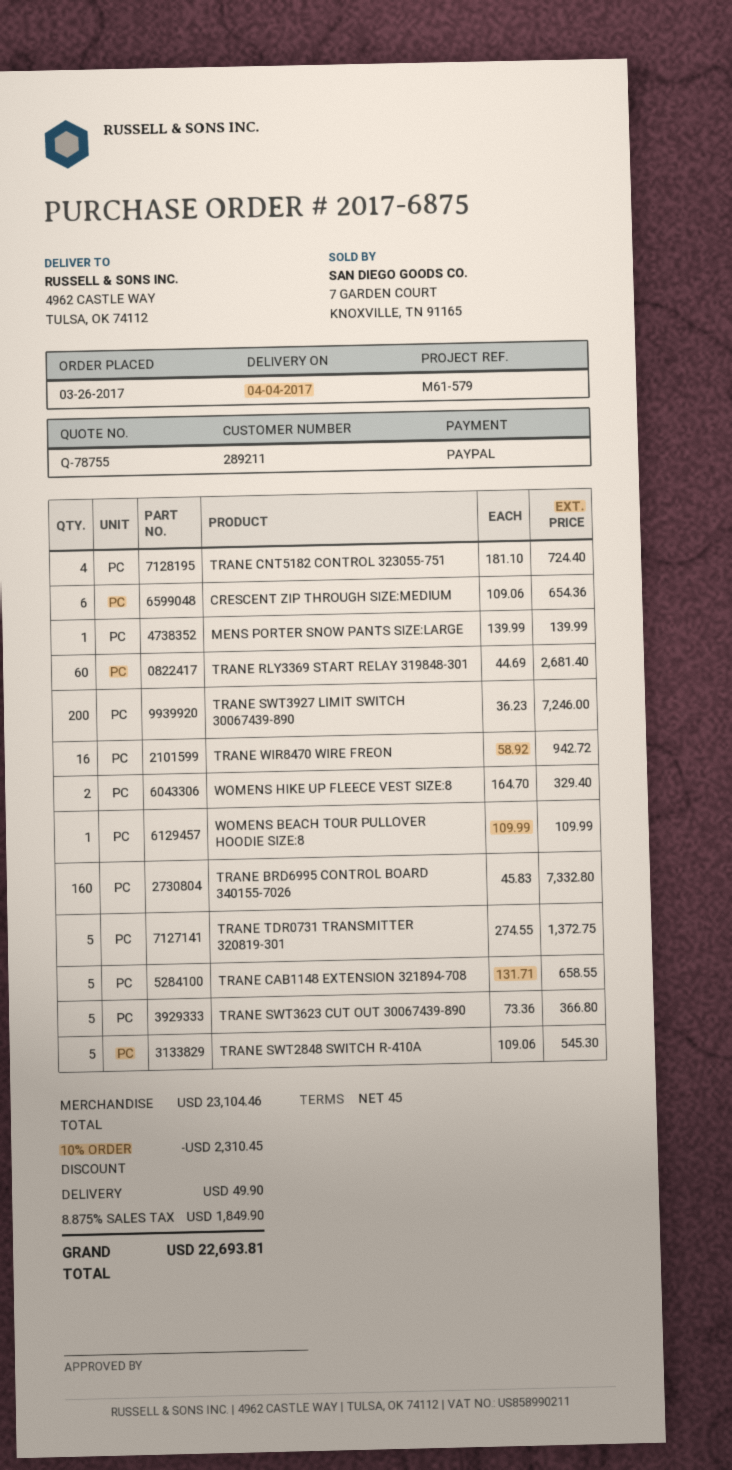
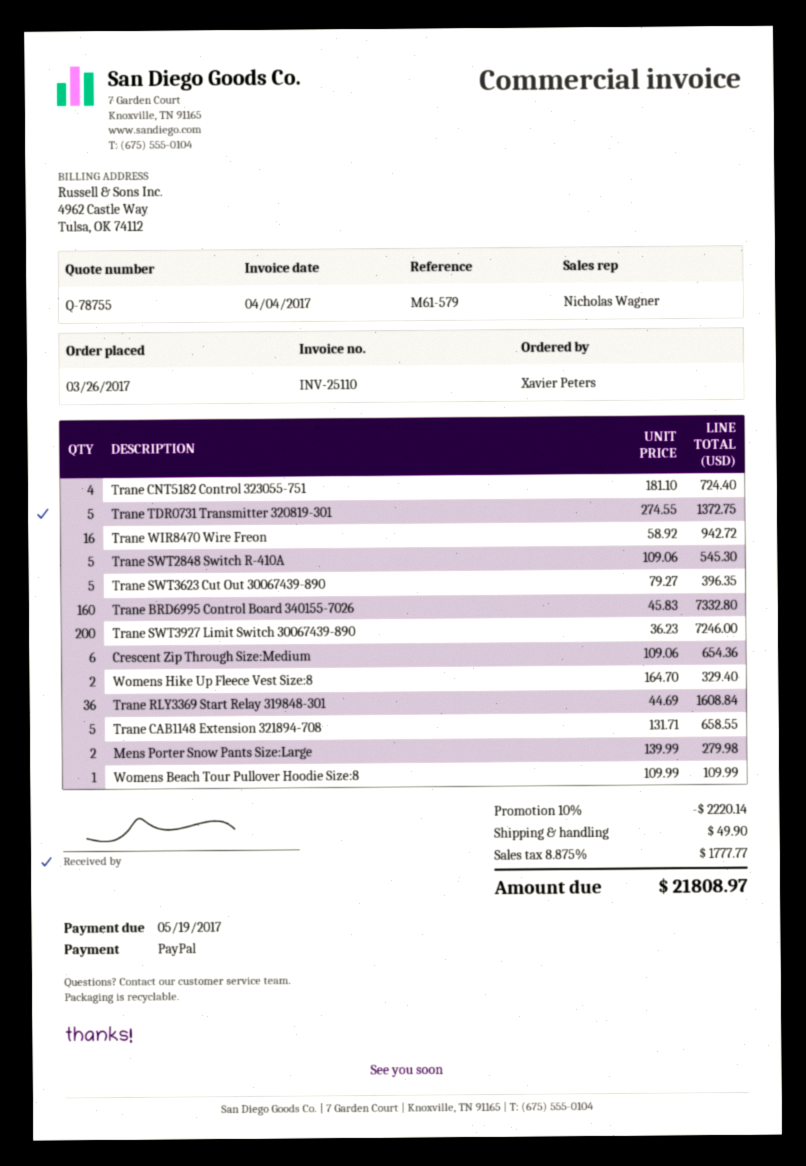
MENS PORTER SNOW PANTS SIZE:LARGE: 1 x 139.99 = 139.99 -> 2 x 139.99 = 279.98
TRANE RLY3369 START RELAY 319848-301: 60 x 44.69 = 2681.40 -> 36 x 44.69 = 1608.84
TRANE SWT3623 CUT OUT 30067439-890: 5 x 73.36 = 366.80 -> 5 x 79.27 = 396.35
discount: 10% = 2310.45 -> 10% = 2220.14
tax: 8.875% = 1849.90 -> 8.875% = 1777.77
total: 22693.81 -> 21808.97

